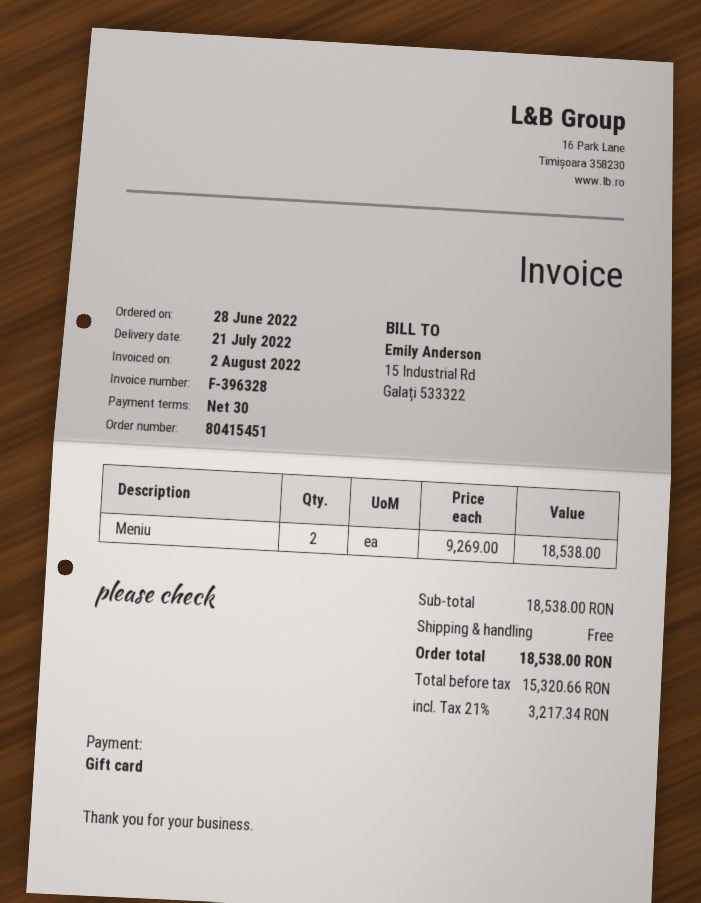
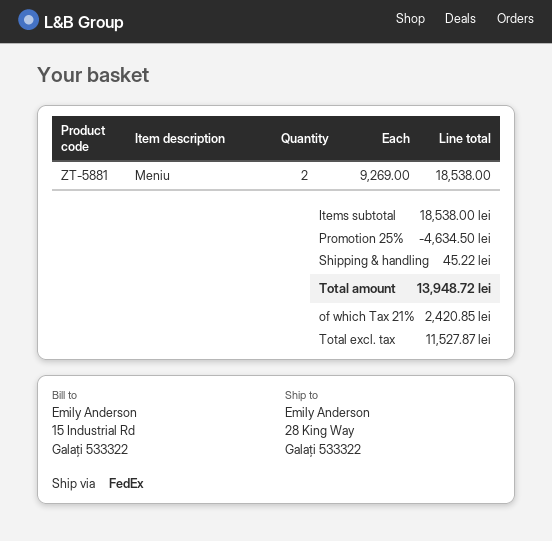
discount: none -> 25% = 4634.50
shipping: 0.00 -> 45.22
net: 15320.66 -> 11527.87
tax: 21% = 3217.34 -> 21% = 2420.85
total: 18538.00 -> 13948.72

